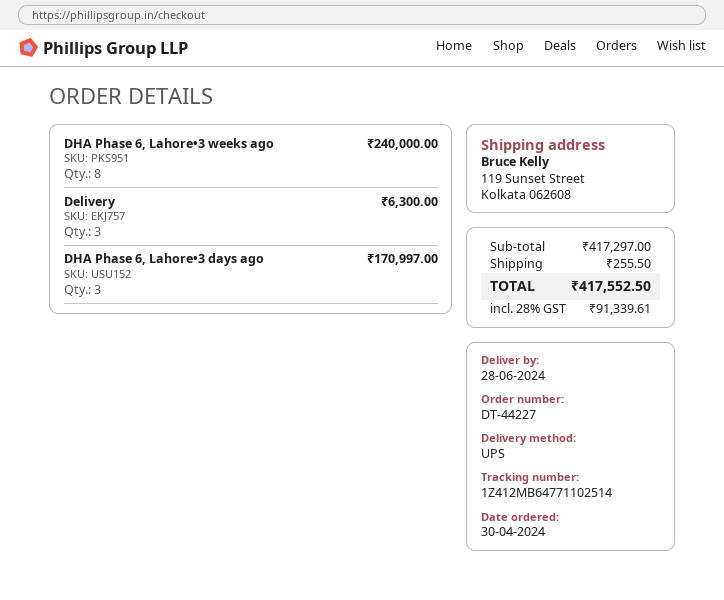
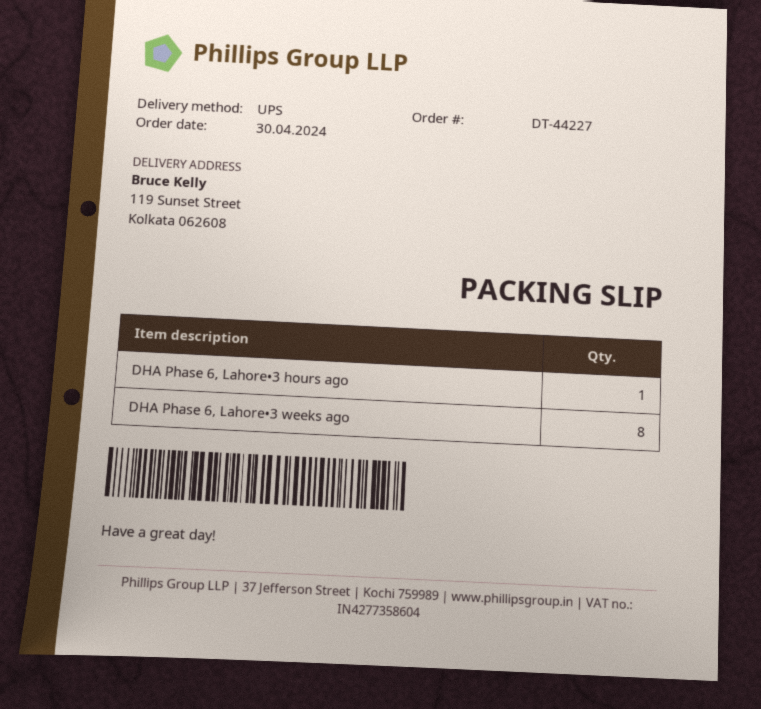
Delivery: 3 -> none
DHA Phase 6, Lahore•3 days ago: 3 -> none
DHA Phase 6, Lahore•3 hours ago: none -> 1

